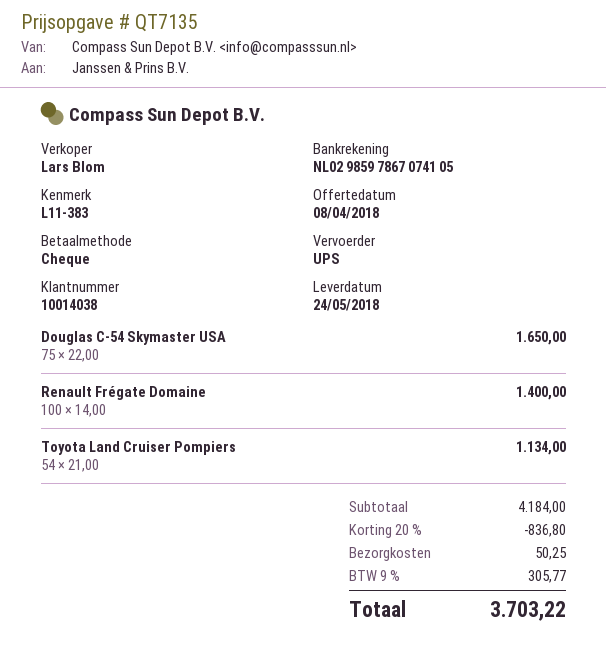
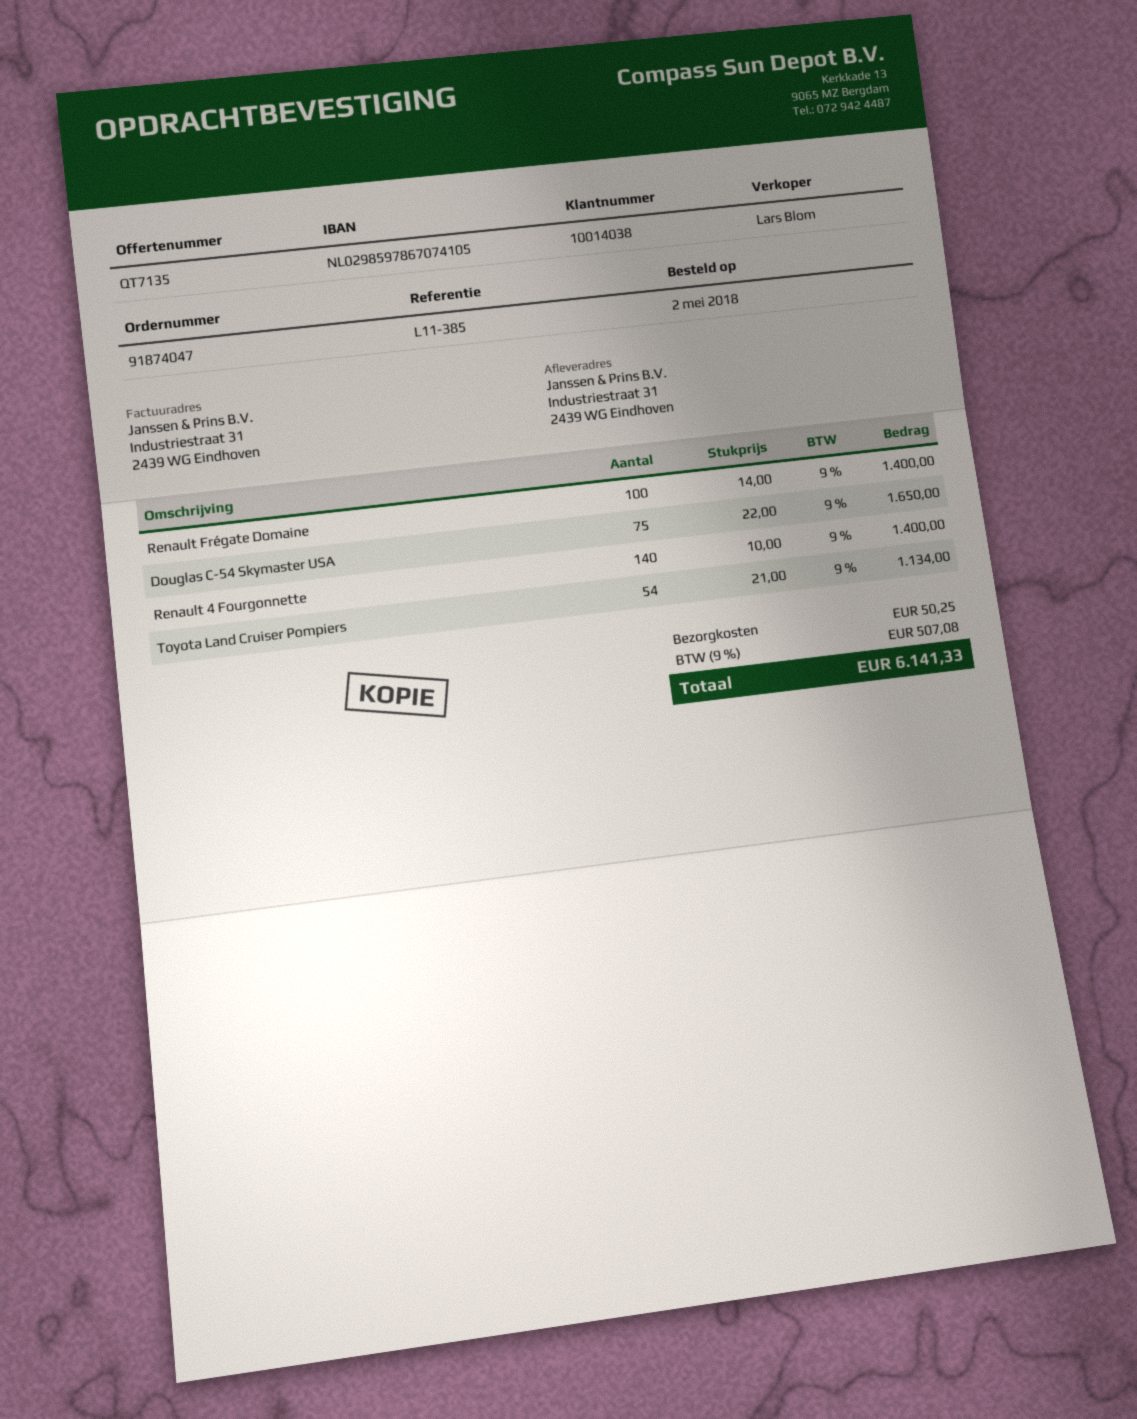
reference: L11-383 -> L11-385
Renault 4 Fourgonnette: none -> 140 x 10.00 = 1400.00
discount: 20% = 836.80 -> none
tax: 9% = 305.77 -> 9% = 507.08
total: 3703.22 -> 6141.33

